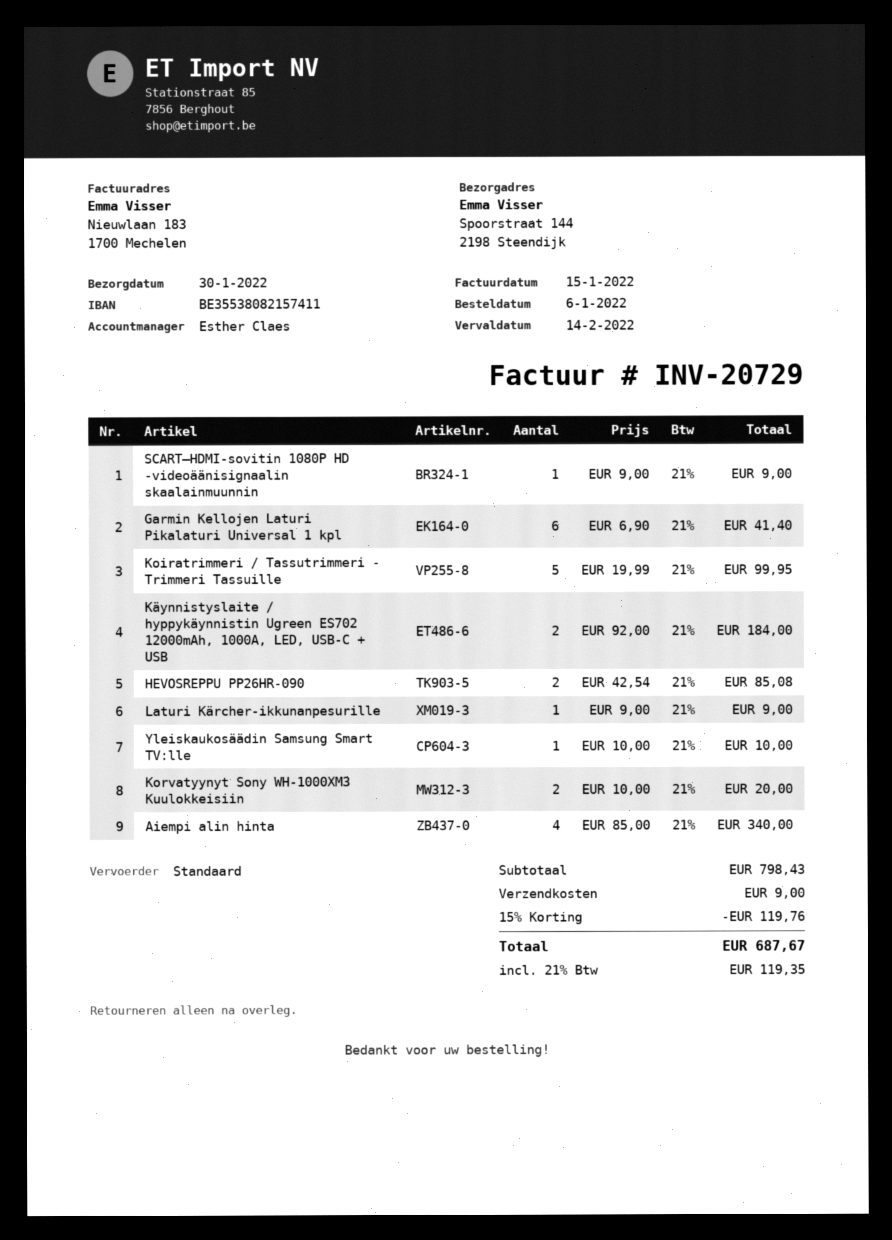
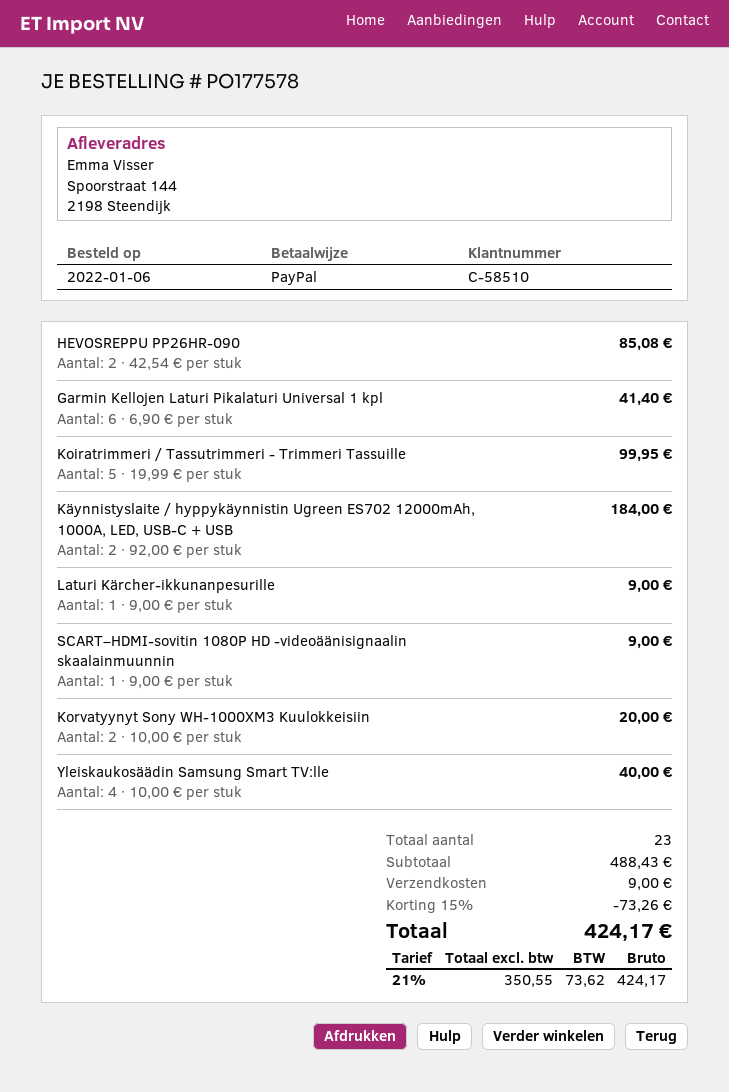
Yleiskaukosäädin Samsung Smart TV:lle: 1 x 10.00 = 10.00 -> 4 x 10.00 = 40.00
Aiempi alin hinta: 4 x 85.00 = 340.00 -> none
subtotal: 798.43 -> 488.43
discount: 15% = 119.76 -> 15% = 73.26
tax: 21% = 119.35 -> 21% = 73.62
total: 687.67 -> 424.17

